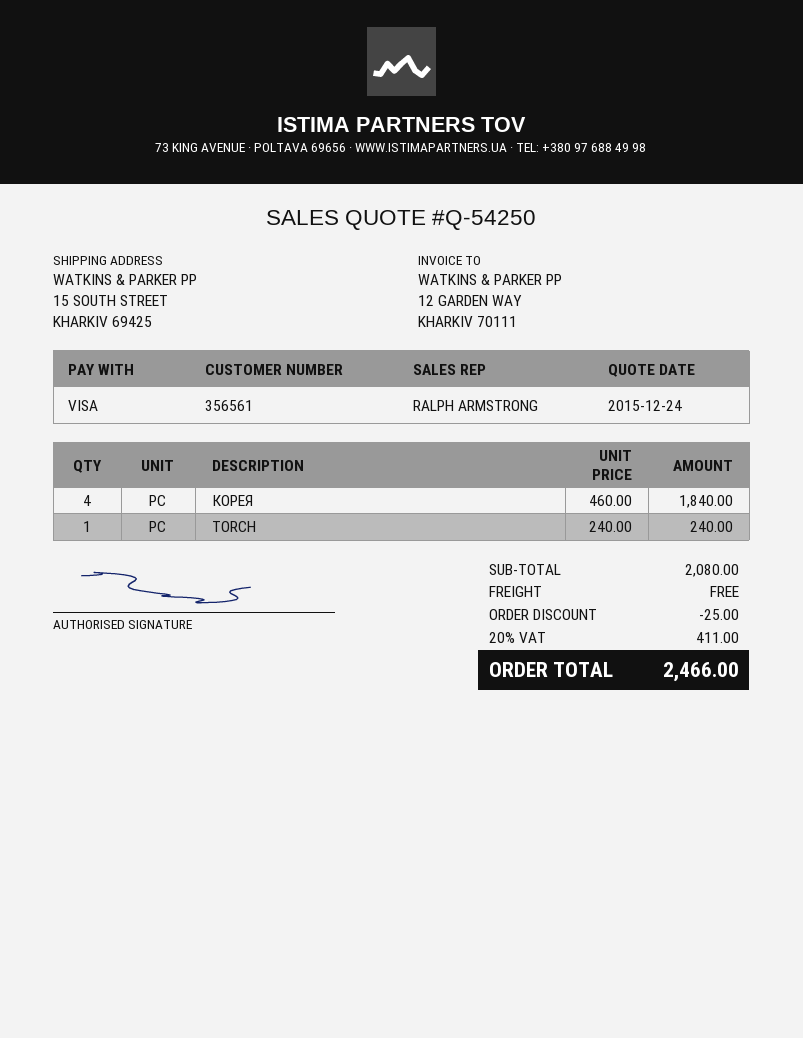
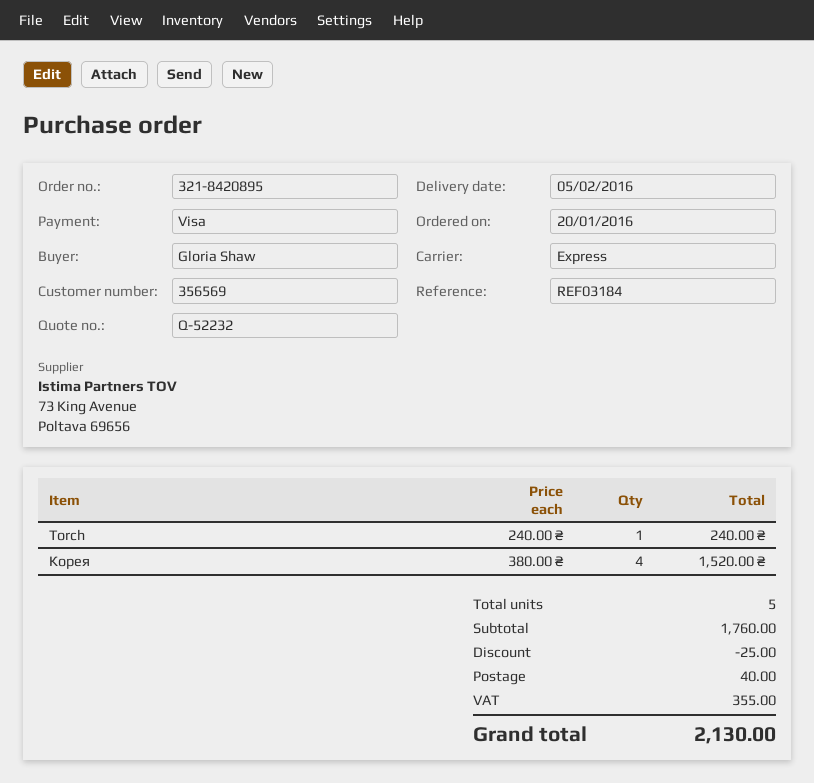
quote number: Q-54250 -> Q-52232
customer number: 356561 -> 356569
КОРЕЯ: 4 x 460.00 = 1840.00 -> 4 x 380.00 = 1520.00
subtotal: 2080.00 -> 1760.00
shipping: 0.00 -> 40.00
tax: 411.00 -> 355.00
total: 2466.00 -> 2130.00

